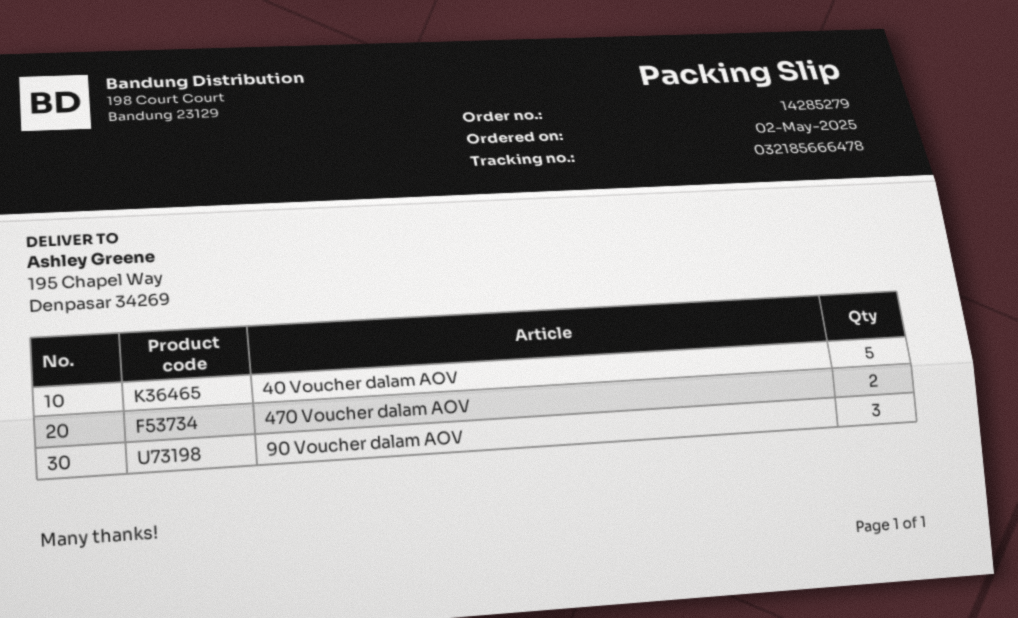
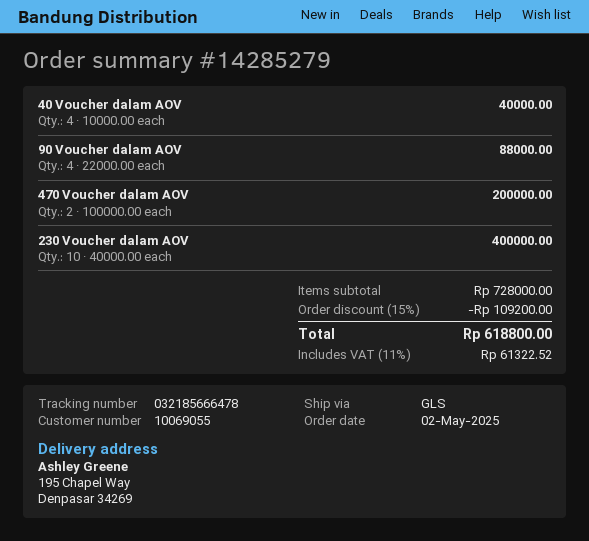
40 Voucher dalam AOV: 5 -> 4
90 Voucher dalam AOV: 3 -> 4
230 Voucher dalam AOV: none -> 10

